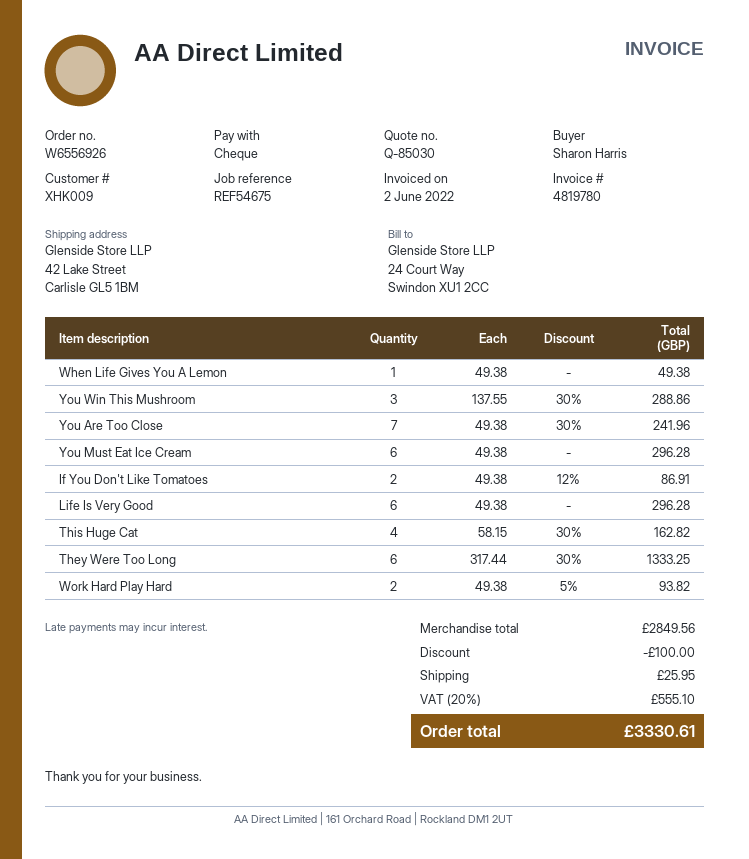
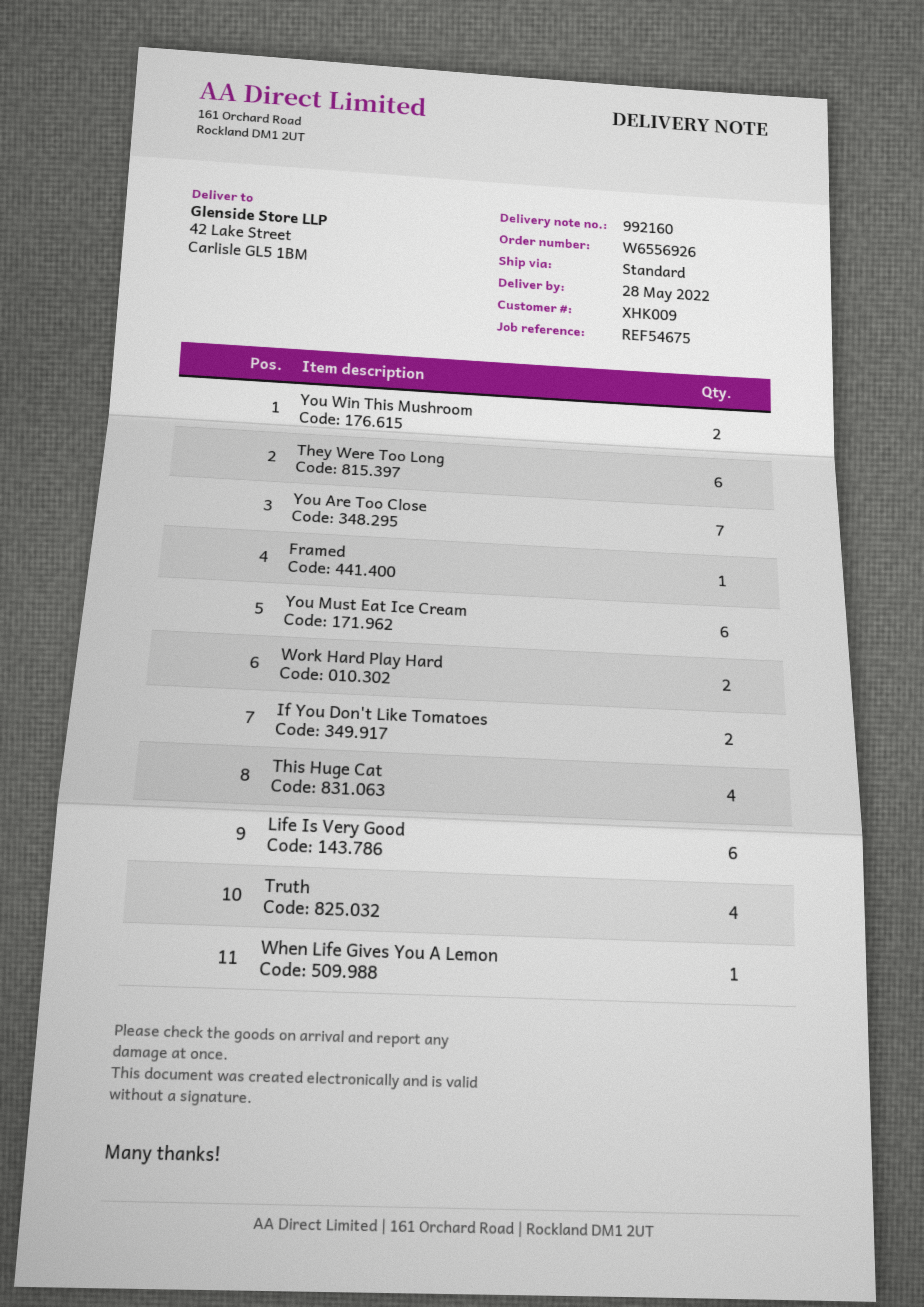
You Win This Mushroom: 3 -> 2
Framed: none -> 1
Truth: none -> 4

